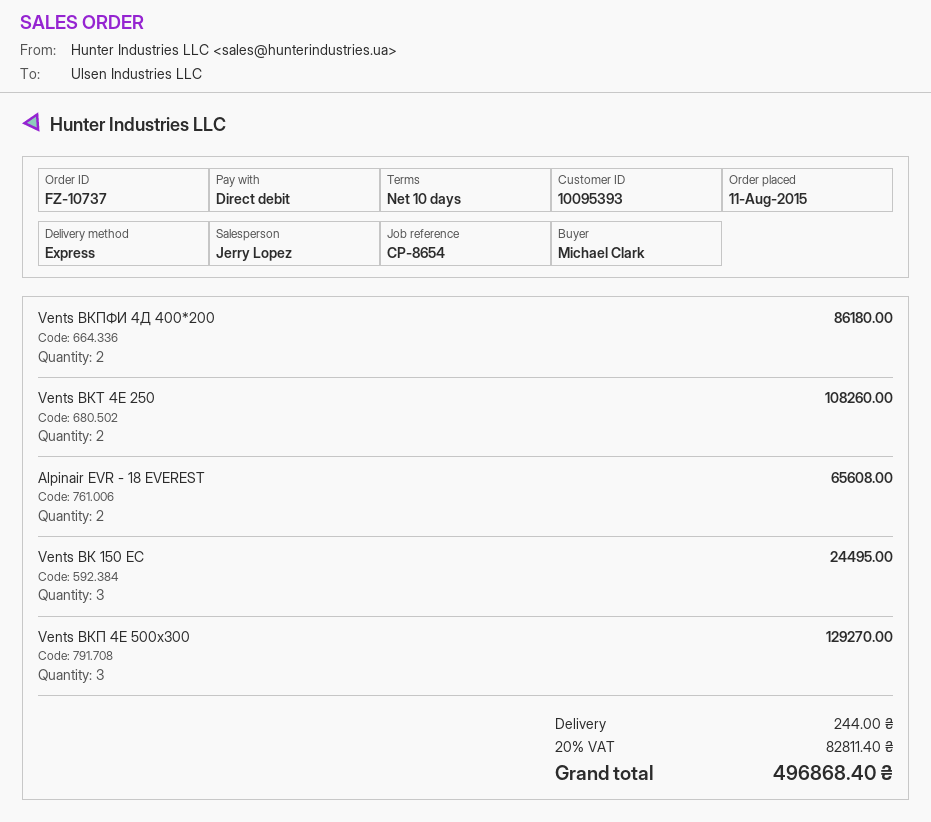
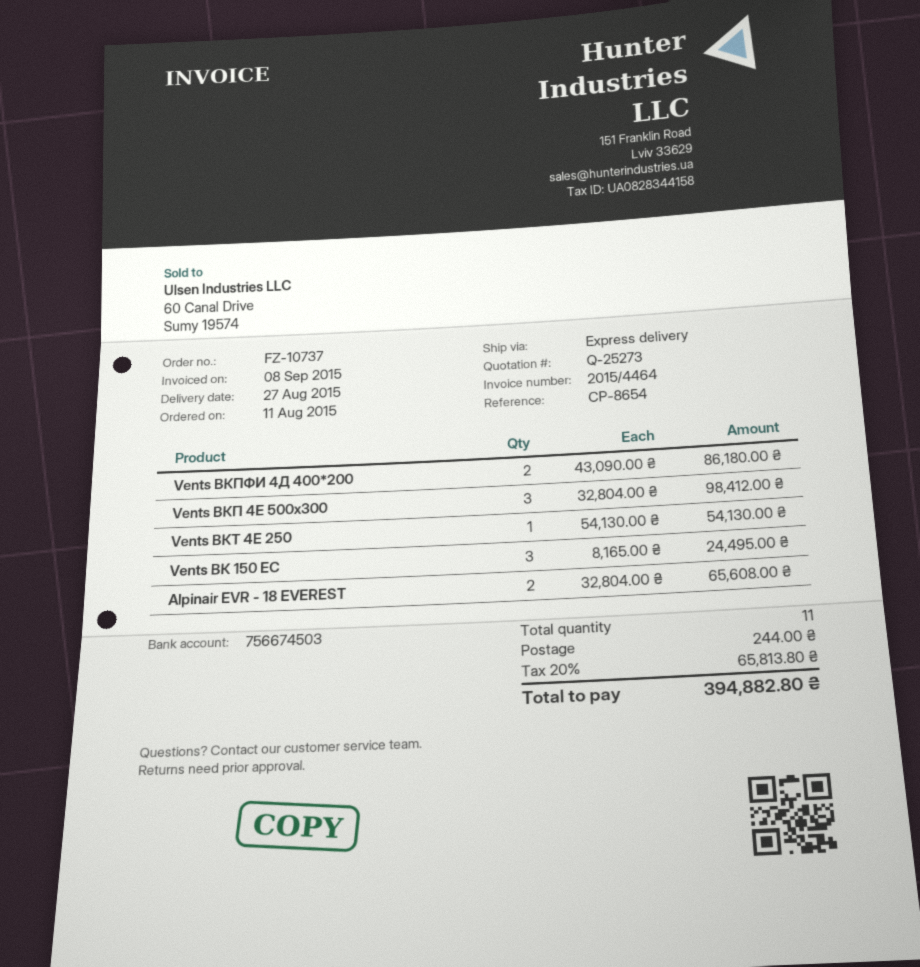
Vents ВКТ 4Е 250: 2 for 108260.00 -> 1 for 54130.00
Vents ВКП 4Е 500х300: 3 for 129270.00 -> 3 for 98412.00
tax: 20% = 82811.40 -> 20% = 65813.80
total: 496868.40 -> 394882.80

